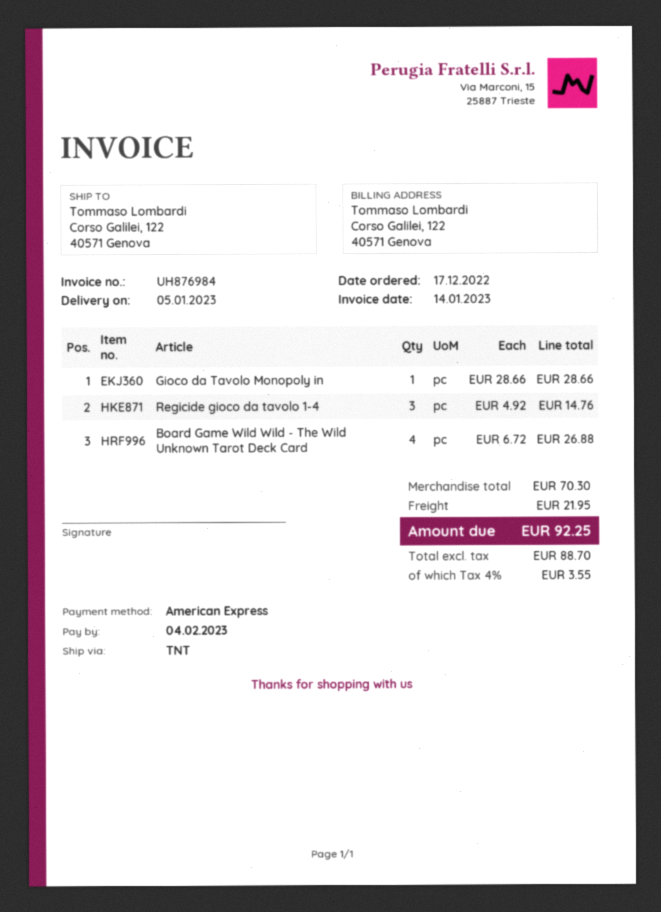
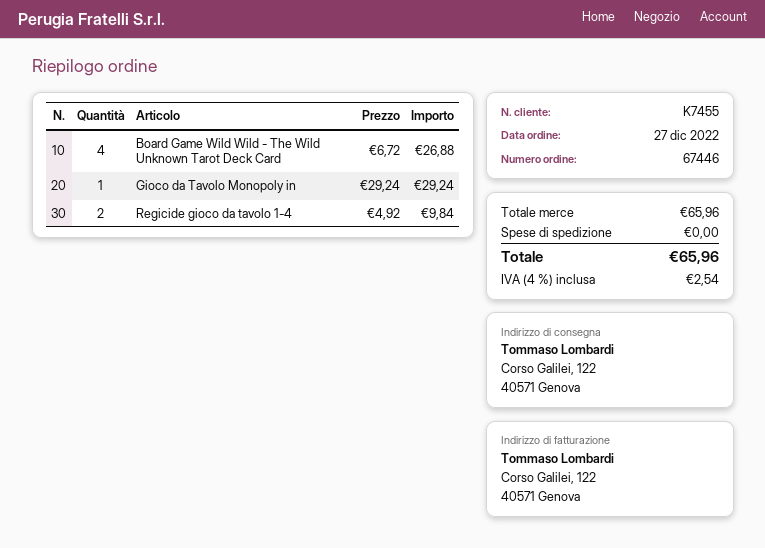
order date: 2022-12-17 -> 2022-12-27
Gioco da Tavolo Monopoly in: 1 x 28.66 = 28.66 -> 1 x 29.24 = 29.24
Regicide gioco da tavolo 1-4: 3 x 4.92 = 14.76 -> 2 x 4.92 = 9.84
subtotal: 70.30 -> 65.96
shipping: 21.95 -> 0.00
tax: 4% = 3.55 -> 4% = 2.54
total: 92.25 -> 65.96

